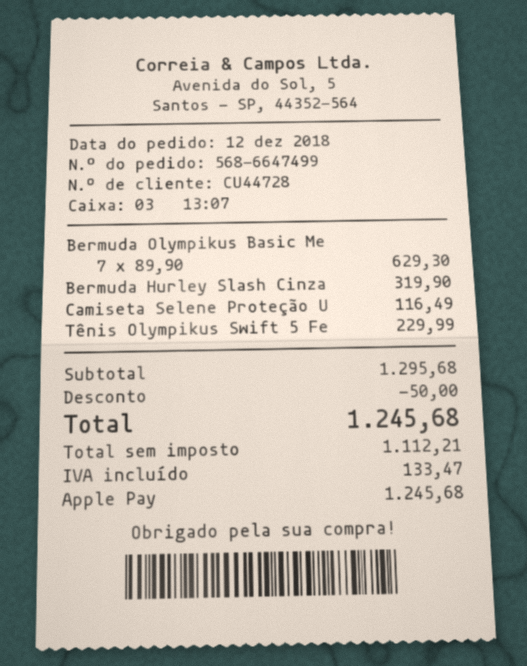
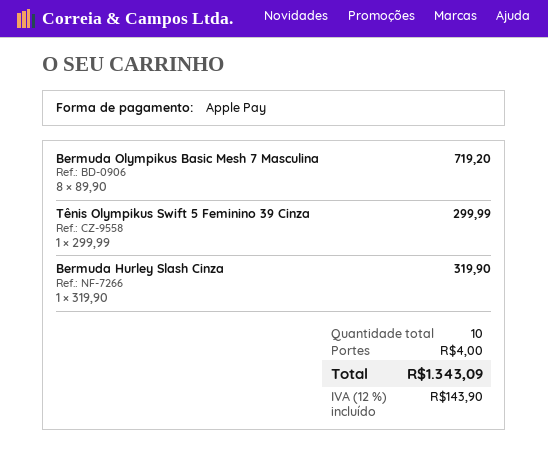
Bermuda Olympikus Basic Me: 7 x 89.90 = 629.30 -> 8 x 89.90 = 719.20
Camiseta Selene Proteção U: 1 x 116.49 = 116.49 -> none
Tênis Olympikus Swift 5 Fe: 1 x 229.99 = 229.99 -> 1 x 299.99 = 299.99
discount: 50.00 -> none
shipping: none -> 4.00
tax: 133.47 -> 143.90
total: 1245.68 -> 1343.09

